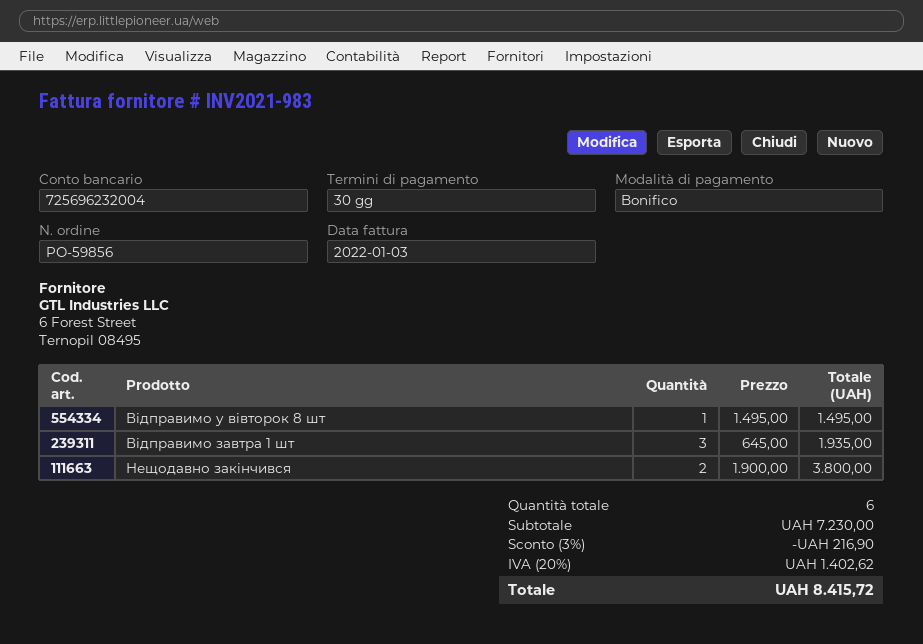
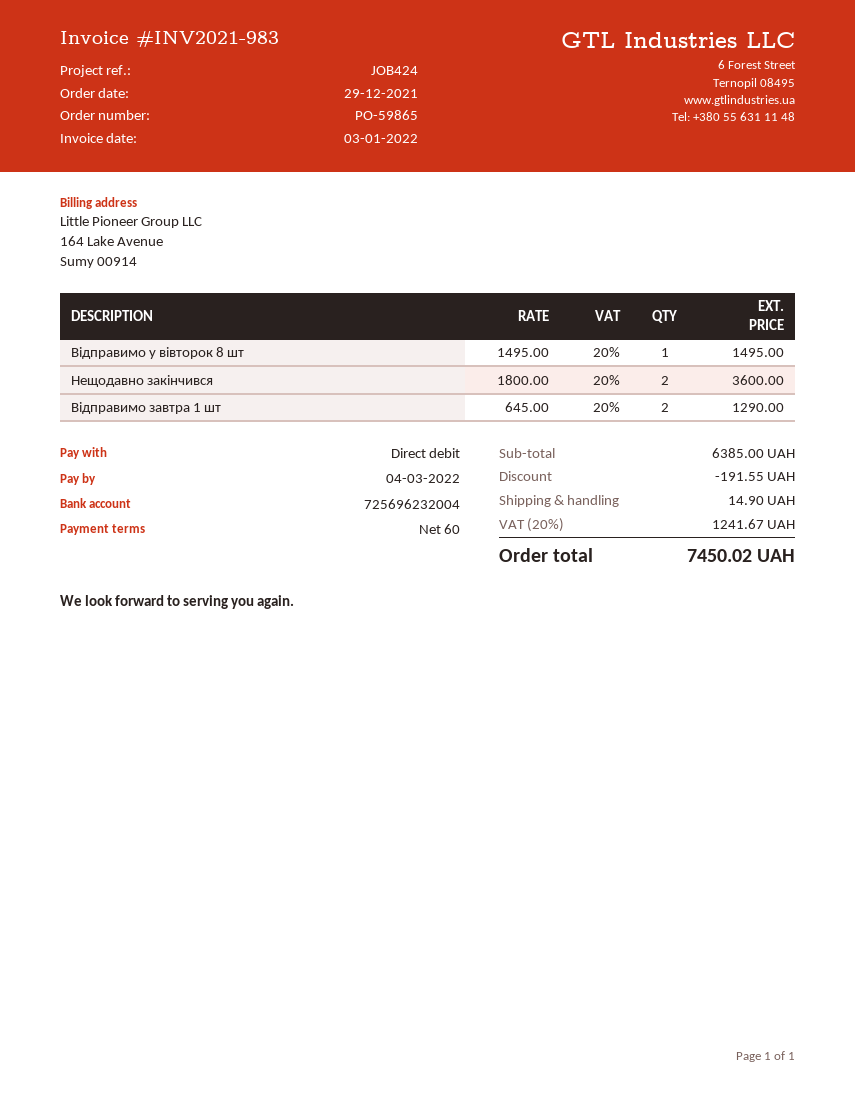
order number: PO-59856 -> PO-59865
payment terms: 30 days -> 60 days
payment method: bank transfer -> direct debit
Відправимо завтра 1 шт: 3 x 645.00 = 1935.00 -> 2 x 645.00 = 1290.00
Нещодавно закінчився: 2 x 1900.00 = 3800.00 -> 2 x 1800.00 = 3600.00
subtotal: 7230.00 -> 6385.00
discount: 216.90 -> 191.55
shipping: none -> 14.90
tax: 20% = 1402.62 -> 20% = 1241.67
total: 8415.72 -> 7450.02

